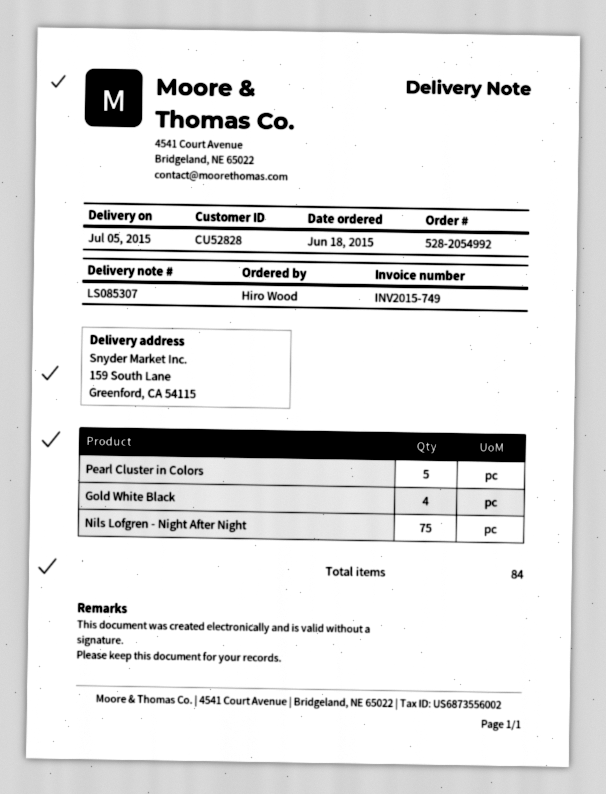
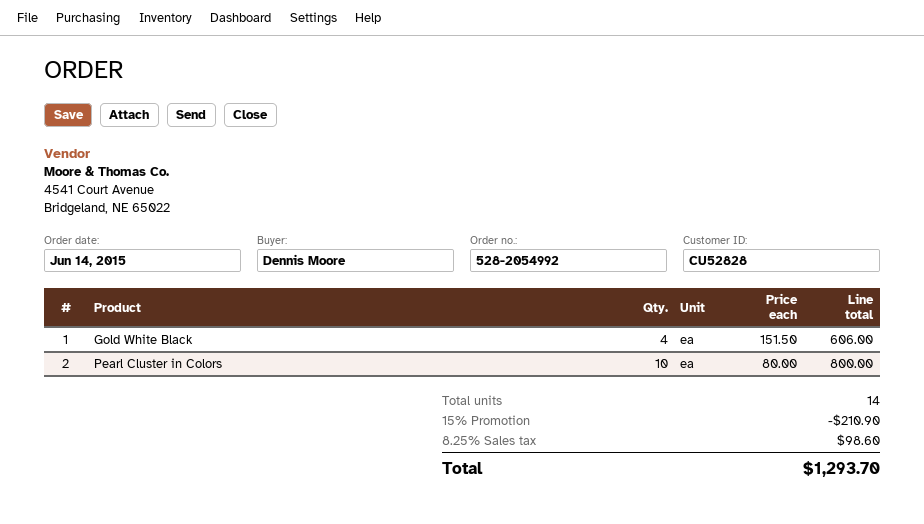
order date: 2015-06-18 -> 2015-06-14
ordered by: Hiro Wood -> Dennis Moore
Pearl Cluster in Colors: 5 -> 10
Nils Lofgren - Night After Night: 75 -> none
total quantity: 84 -> 14

